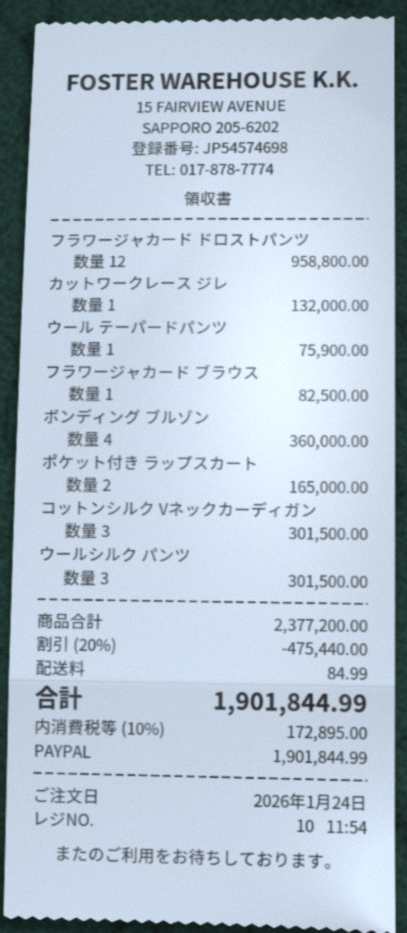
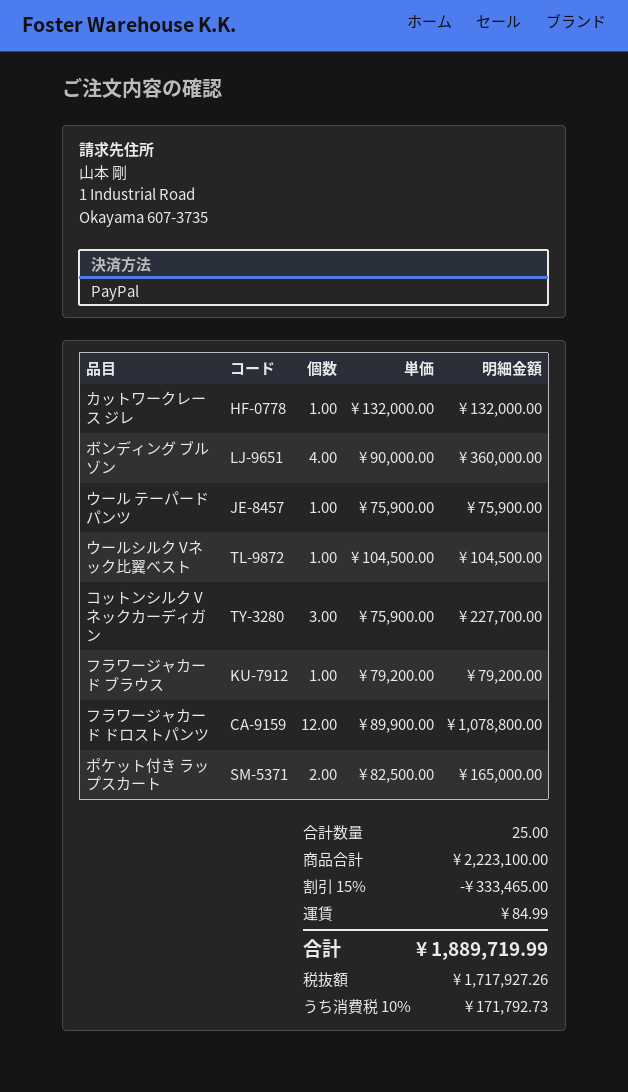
フラワージャカード ドロストパンツ: 12 for 958800.00 -> 12 for 1078800.00
フラワージャカード ブラウス: 1 for 82500.00 -> 1 for 79200.00
コットンシルク Vネックカーディガン: 3 for 301500.00 -> 3 for 227700.00
ウールシルク パンツ: 3 for 301500.00 -> none
ウールシルク Vネック比翼ベスト: none -> 1 for 104500.00
subtotal: 2377200.00 -> 2223100.00
discount: 20% = 475440.00 -> 15% = 333465.00
tax: 10% = 172895.00 -> 10% = 171792.73
total: 1901844.99 -> 1889719.99

